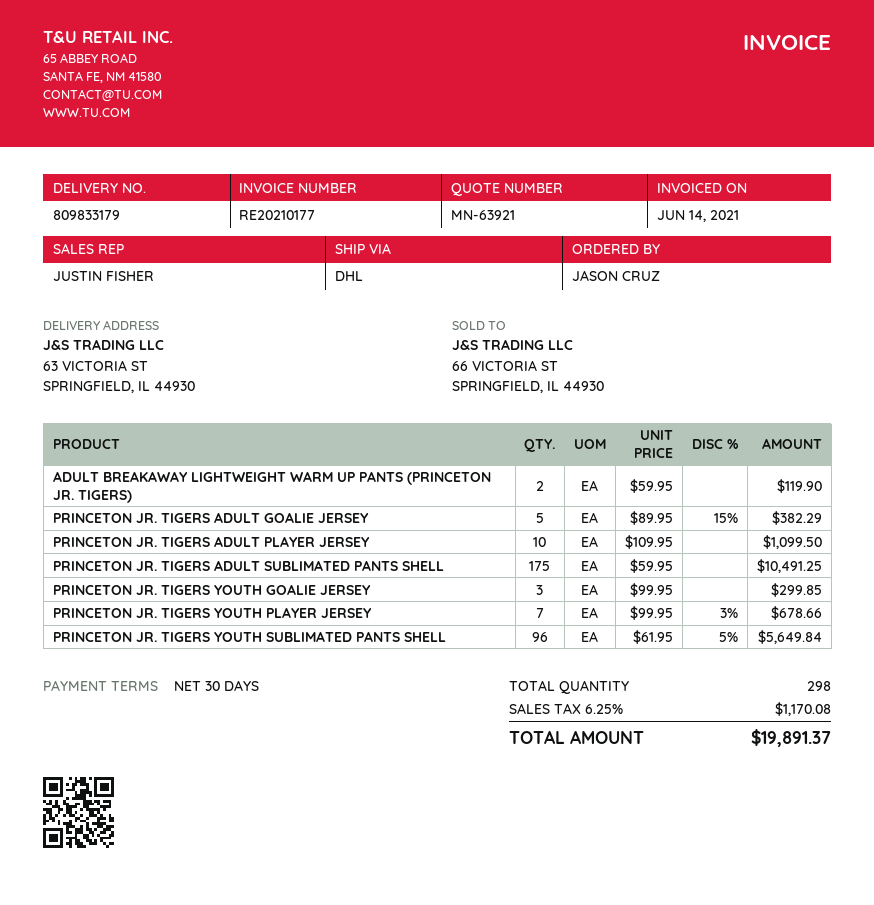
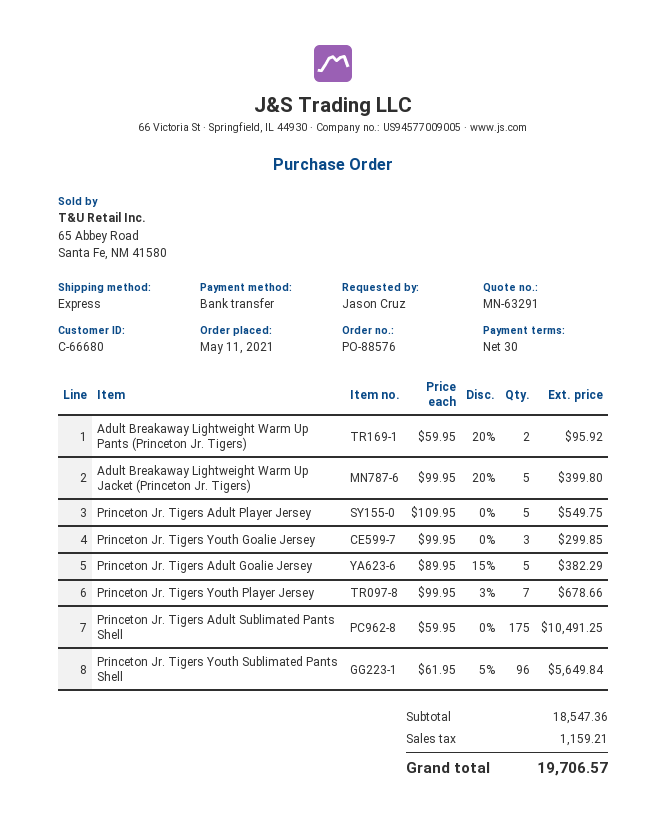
quote number: MN-63921 -> MN-63291
shipping method: DHL -> express
ADULT BREAKAWAY LIGHTWEIGHT WARM UP PANTS (PRINCETON JR. TIGERS): 2 x 59.95 = 119.90 -> 2 x 59.95 - 20% = 95.92
PRINCETON JR. TIGERS ADULT PLAYER JERSEY: 10 x 109.95 = 1099.50 -> 5 x 109.95 = 549.75
Adult Breakaway Lightweight Warm Up Jacket (Princeton Jr. Tigers): none -> 5 x 99.95 - 20% = 399.80
tax: 1170.08 -> 1159.21
total: 19891.37 -> 19706.57

